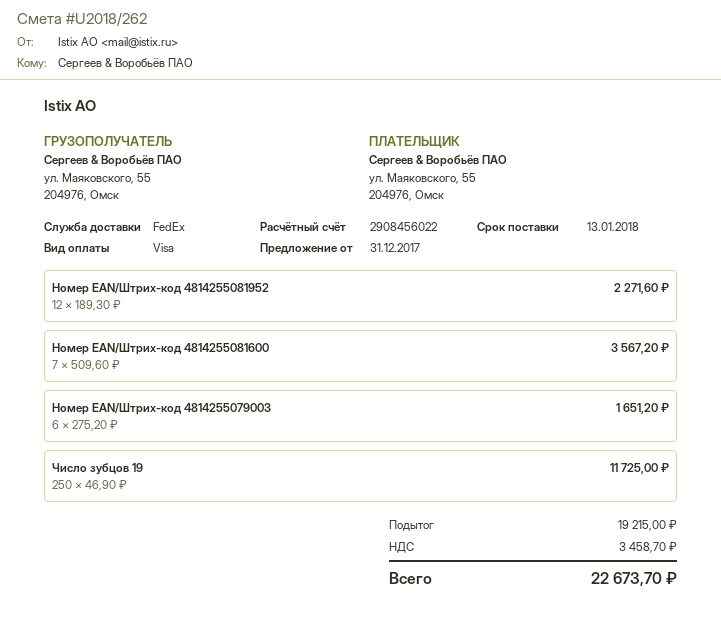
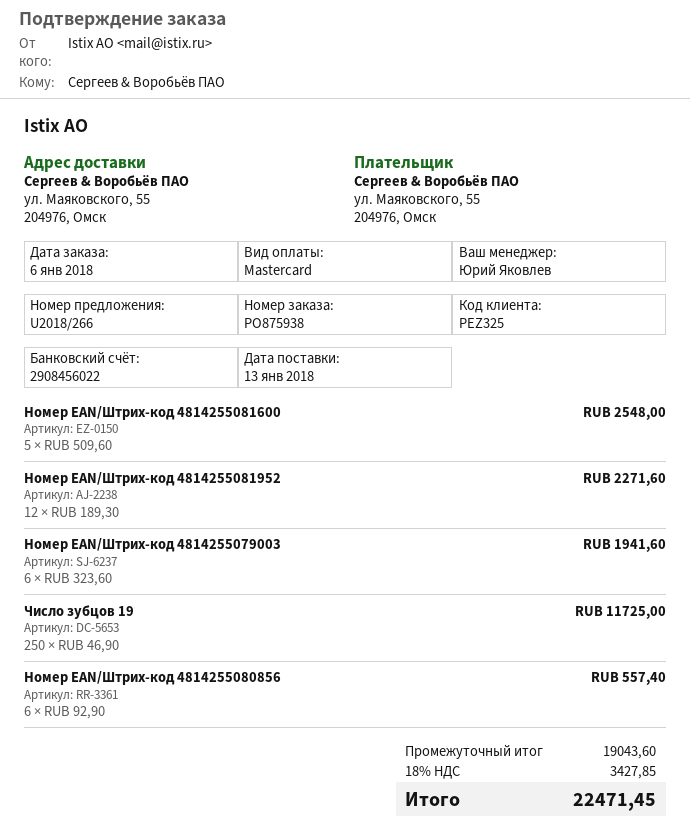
quote number: U2018/262 -> U2018/266
payment method: Visa -> Mastercard
Номер EAN/Штрих-код 4814255081600: 7 x 509.60 = 3567.20 -> 5 x 509.60 = 2548.00
Номер EAN/Штрих-код 4814255079003: 6 x 275.20 = 1651.20 -> 6 x 323.60 = 1941.60
Номер EAN/Штрих-код 4814255080856: none -> 6 x 92.90 = 557.40
subtotal: 19215.00 -> 19043.60
tax: 3458.70 -> 3427.85
total: 22673.70 -> 22471.45

